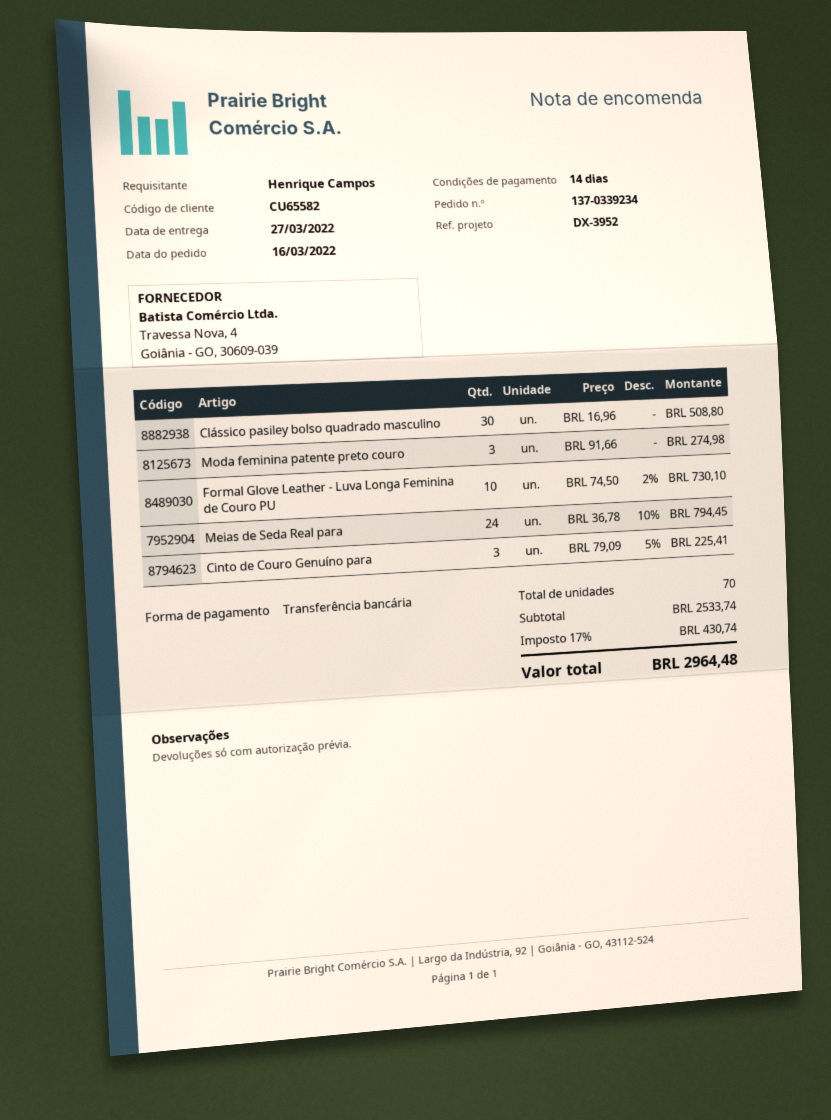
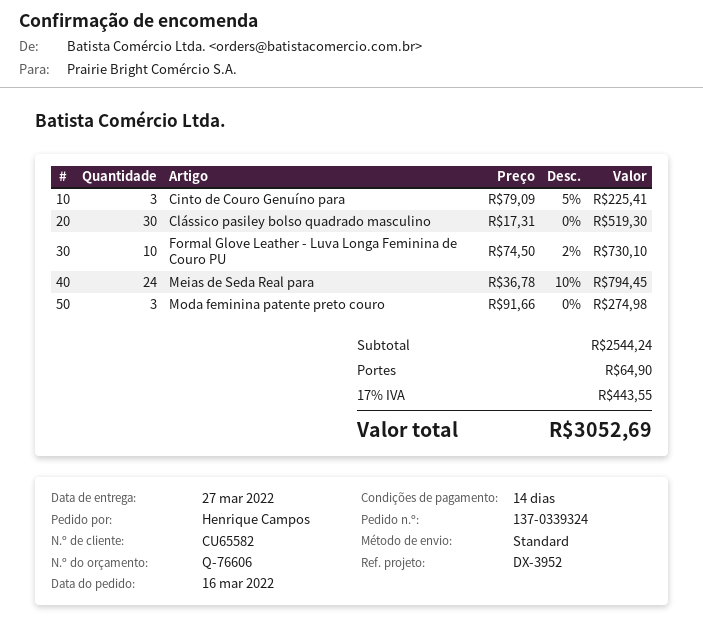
order number: 137-0339234 -> 137-0339324
Clássico pasiley bolso quadrado masculino: 30 x 16.96 = 508.80 -> 30 x 17.31 = 519.30
subtotal: 2533.74 -> 2544.24
shipping: none -> 64.90
tax: 17% = 430.74 -> 17% = 443.55
total: 2964.48 -> 3052.69

